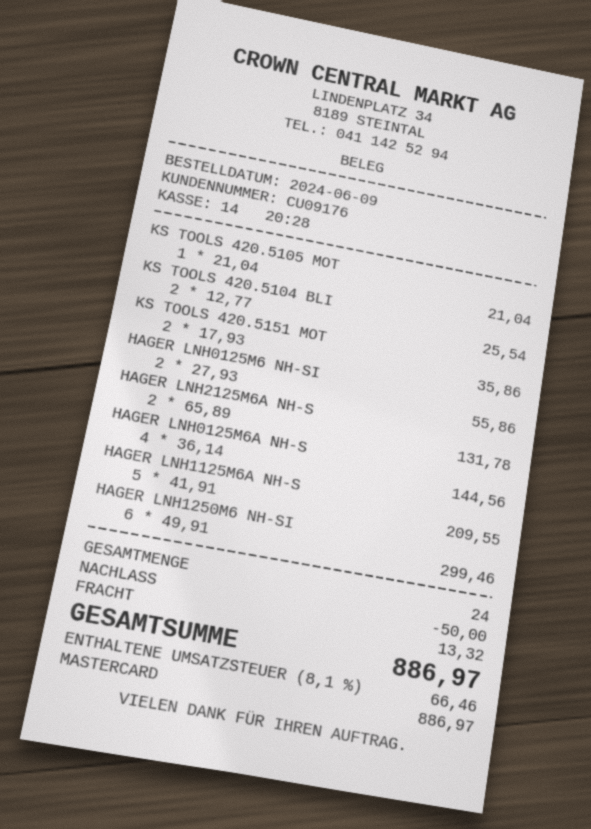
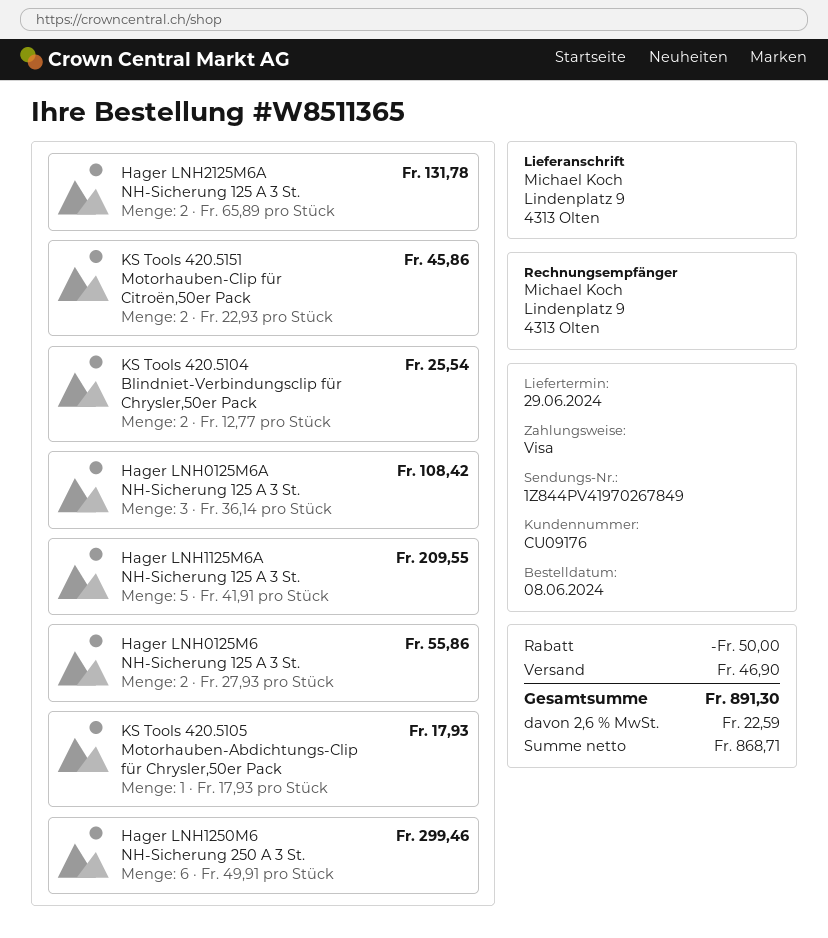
order date: 2024-06-09 -> 2024-06-08
payment method: Mastercard -> Visa
KS TOOLS 420.5105 MOT: 1 x 21.04 = 21.04 -> 1 x 17.93 = 17.93
KS TOOLS 420.5151 MOT: 2 x 17.93 = 35.86 -> 2 x 22.93 = 45.86
HAGER LNH0125M6A NH-S: 4 x 36.14 = 144.56 -> 3 x 36.14 = 108.42
shipping: 13.32 -> 46.90
tax: 8.1% = 66.46 -> 2.6% = 22.59
total: 886.97 -> 891.30

